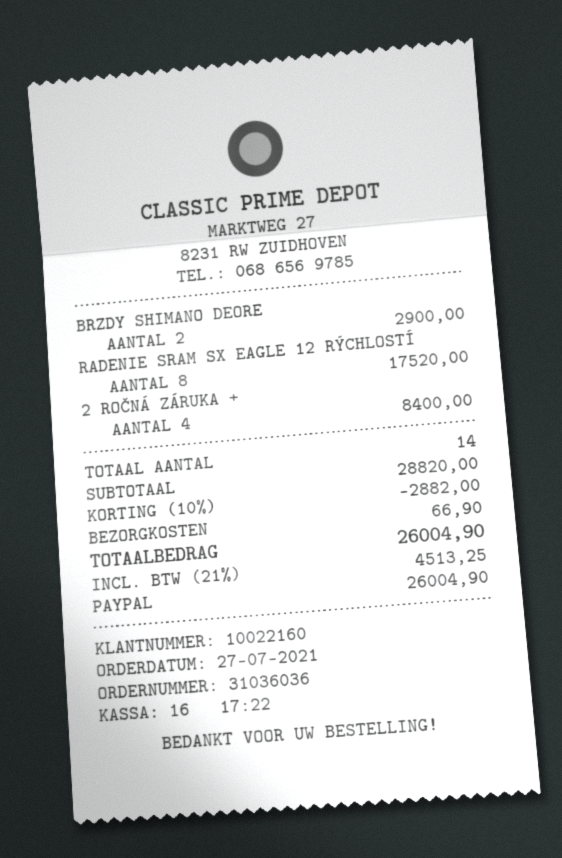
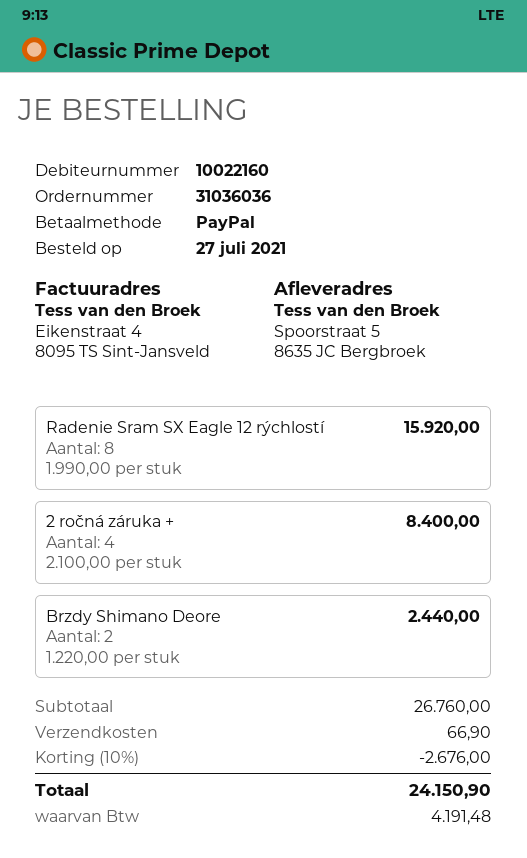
BRZDY SHIMANO DEORE: 2 for 2900.00 -> 2 for 2440.00
RADENIE SRAM SX EAGLE 12 RÝCHLOSTÍ: 8 for 17520.00 -> 8 for 15920.00
subtotal: 28820.00 -> 26760.00
discount: 10% = 2882.00 -> 10% = 2676.00
tax: 4513.25 -> 4191.48
total: 26004.90 -> 24150.90

